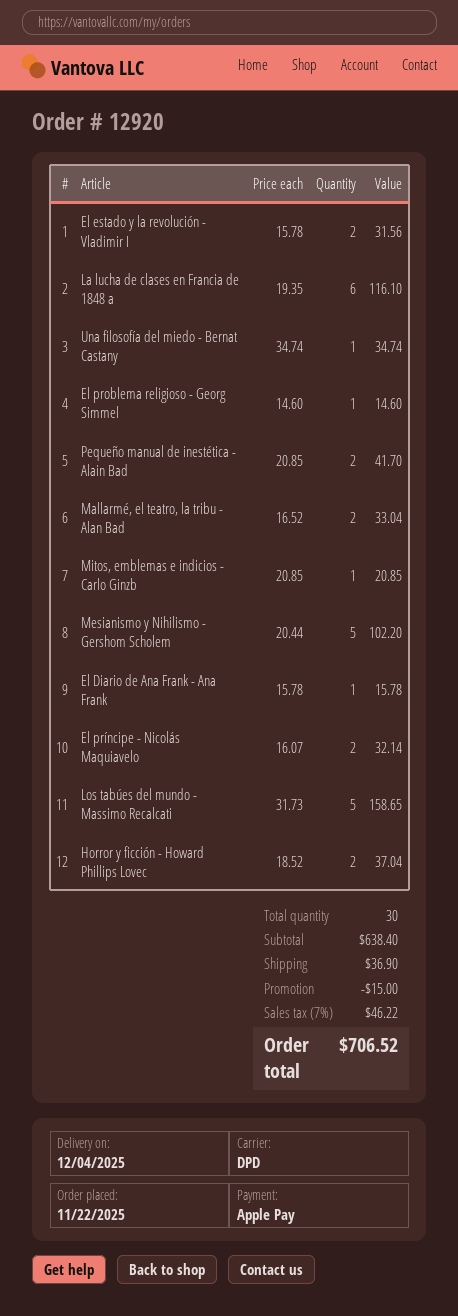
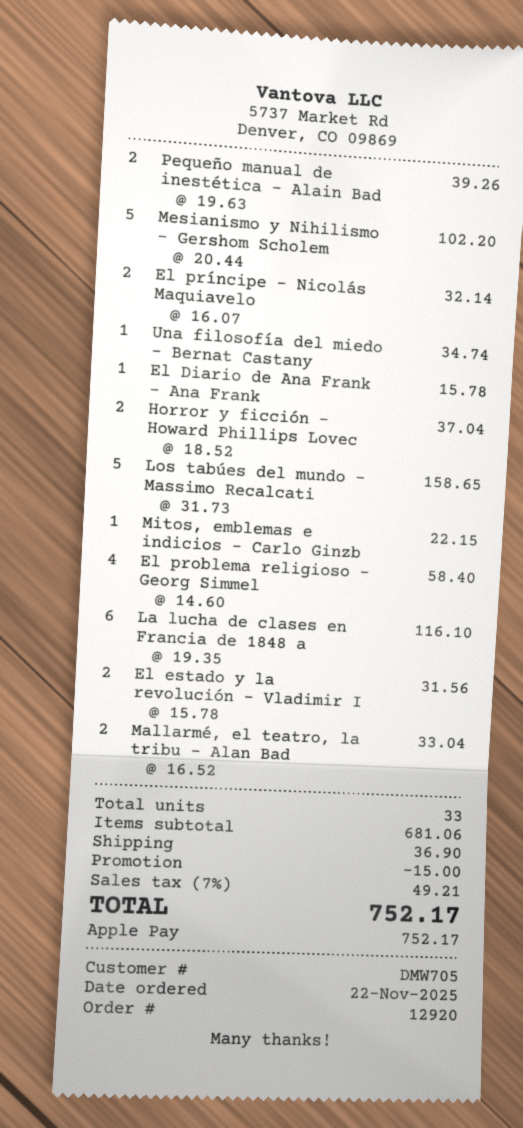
El problema religioso - Georg Simmel: 1 x 14.60 = 14.60 -> 4 x 14.60 = 58.40
Pequeño manual de inestética - Alain Bad: 2 x 20.85 = 41.70 -> 2 x 19.63 = 39.26
Mitos, emblemas e indicios - Carlo Ginzb: 1 x 20.85 = 20.85 -> 1 x 22.15 = 22.15
total quantity: 30 -> 33
subtotal: 638.40 -> 681.06
tax: 7% = 46.22 -> 7% = 49.21
total: 706.52 -> 752.17

